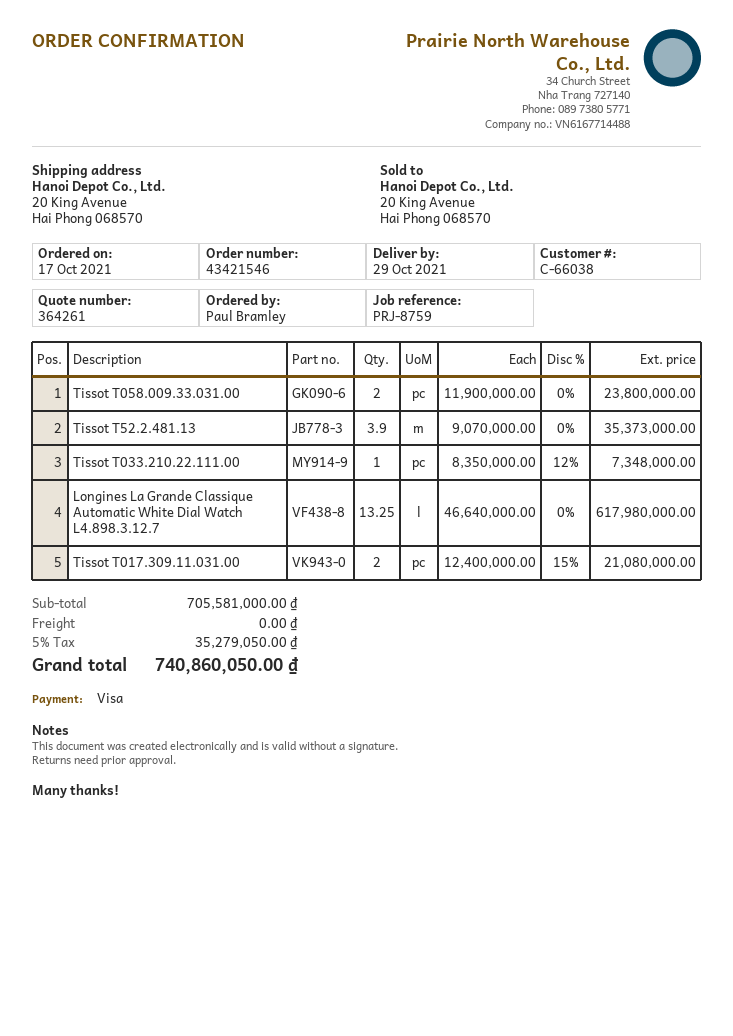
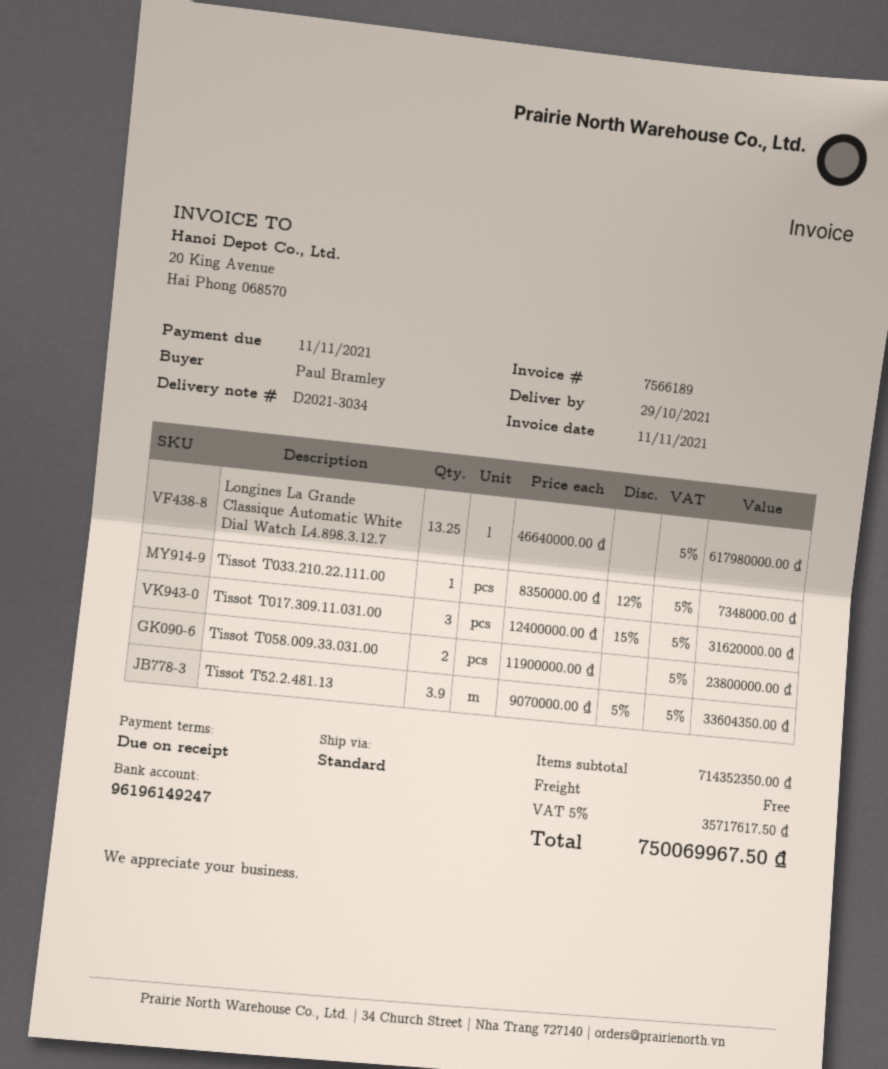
Tissot T52.2.481.13: 3.9 x 9070000.00 = 35373000.00 -> 3.9 x 9070000.00 - 5% = 33604350.00
Tissot T017.309.11.031.00: 2 x 12400000.00 - 15% = 21080000.00 -> 3 x 12400000.00 - 15% = 31620000.00
subtotal: 705581000.00 -> 714352350.00
tax: 5% = 35279050.00 -> 5% = 35717617.50
total: 740860050.00 -> 750069967.50

